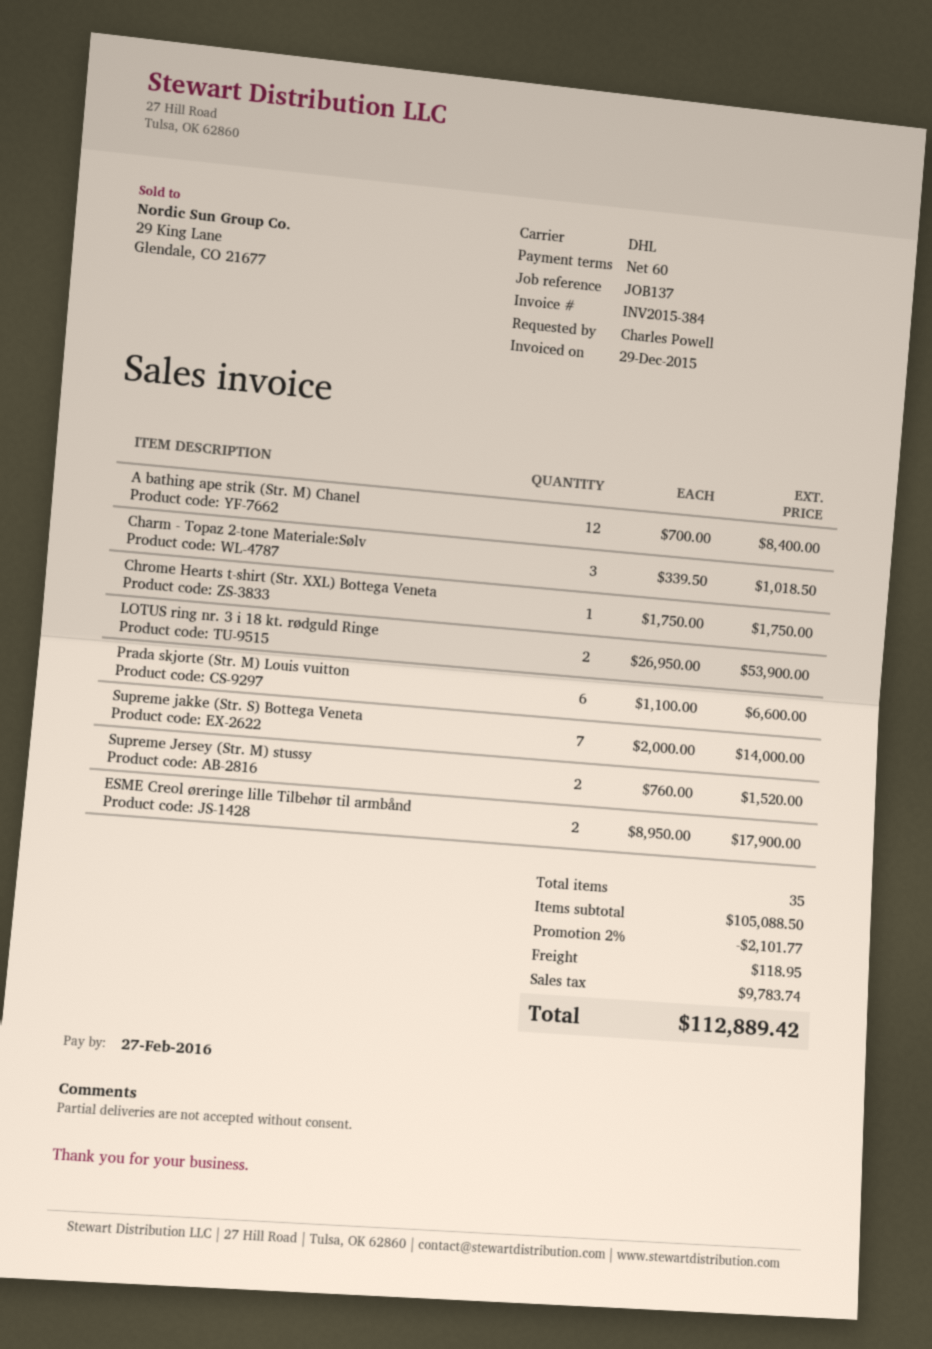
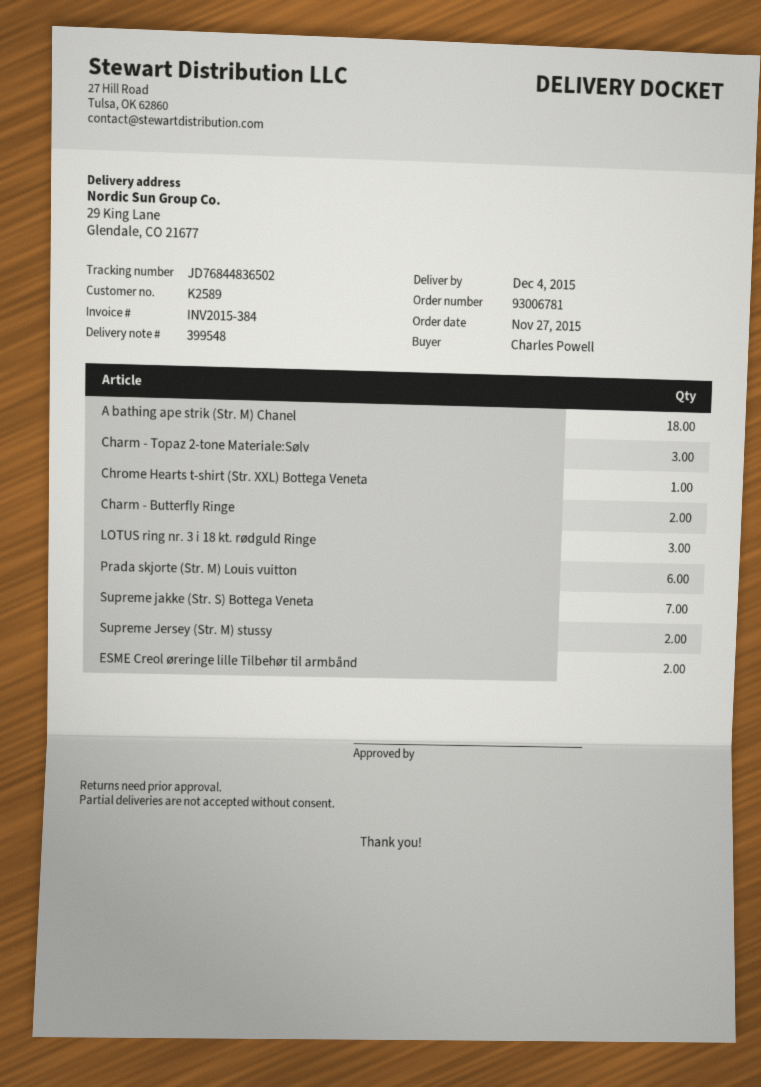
A bathing ape strik (Str. M) Chanel: 12 -> 18
LOTUS ring nr. 3 i 18 kt. rødguld Ringe: 2 -> 3
Charm - Butterfly Ringe: none -> 2

